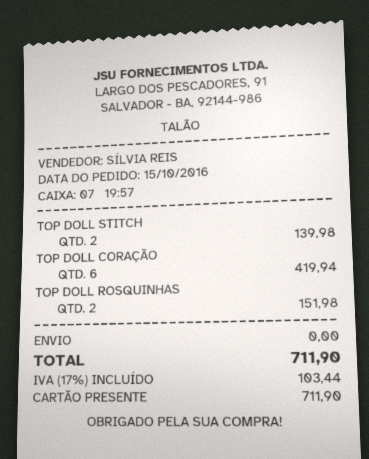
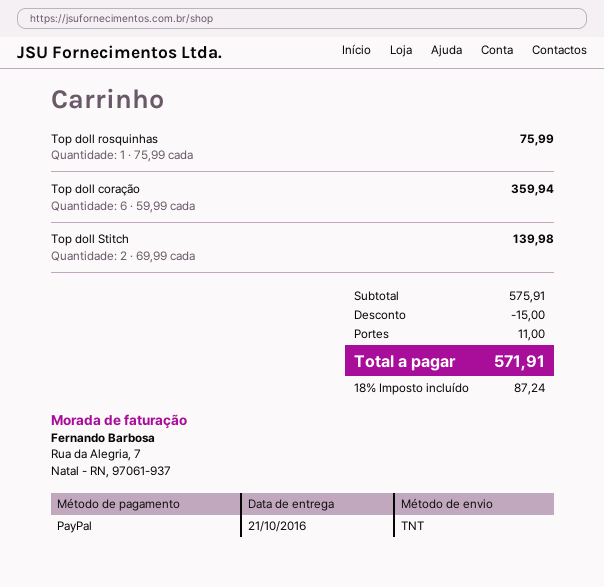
payment method: gift card -> PayPal
TOP DOLL CORAÇÃO: 6 for 419.94 -> 6 for 359.94
TOP DOLL ROSQUINHAS: 2 for 151.98 -> 1 for 75.99
discount: none -> 15.00
shipping: 0.00 -> 11.00
tax: 17% = 103.44 -> 18% = 87.24
total: 711.90 -> 571.91

